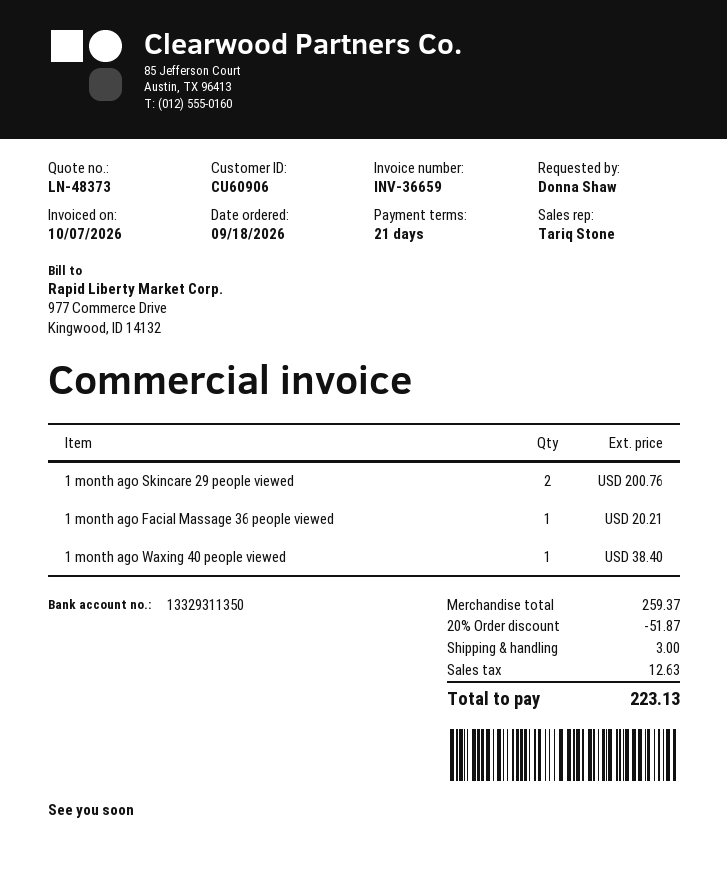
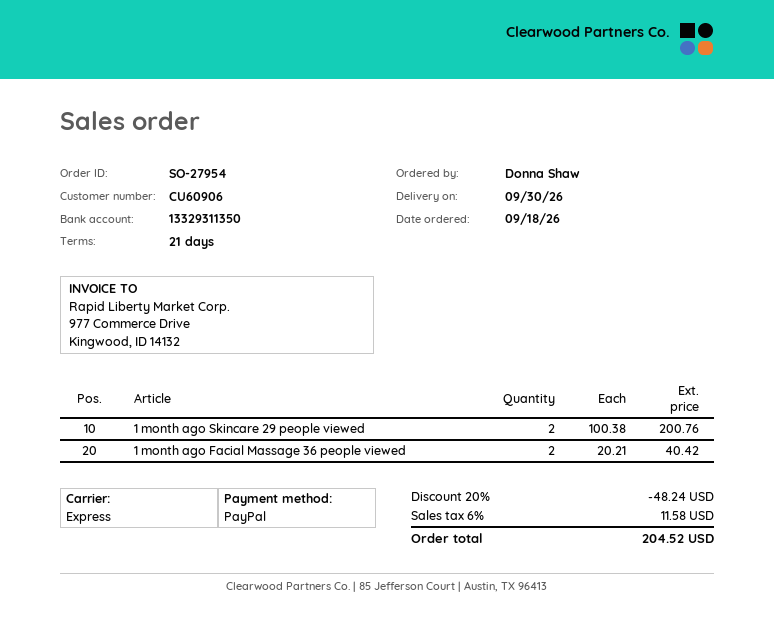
1 month ago Facial Massage 36 people viewed: 1 for 20.21 -> 2 for 40.42
1 month ago Waxing 40 people viewed: 1 for 38.40 -> none
discount: 20% = 51.87 -> 20% = 48.24
shipping: 3.00 -> none
tax: 12.63 -> 11.58
total: 223.13 -> 204.52

